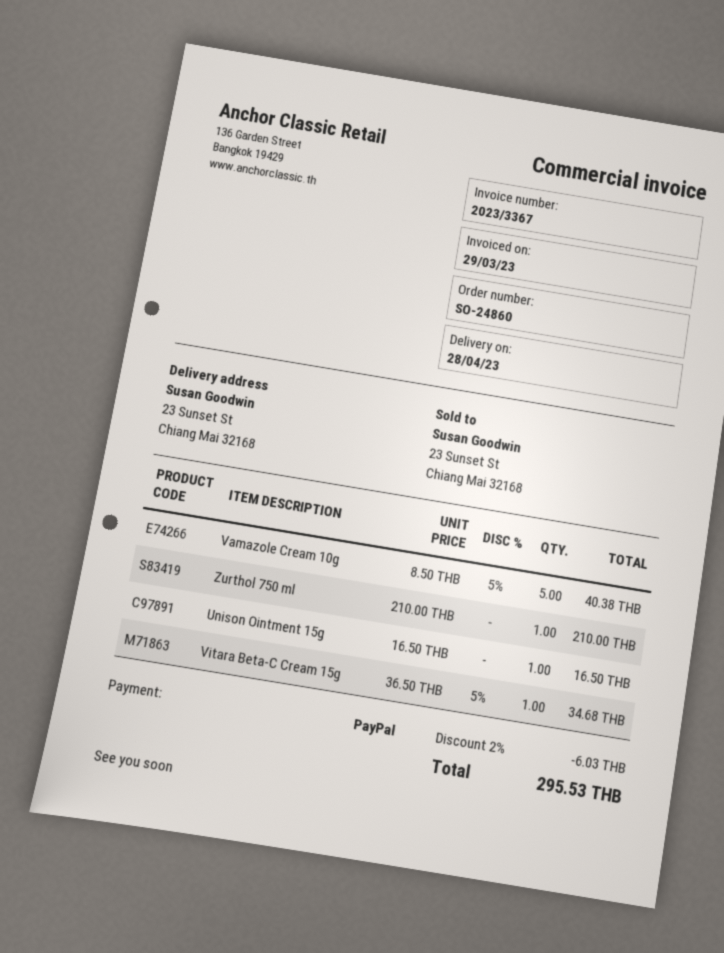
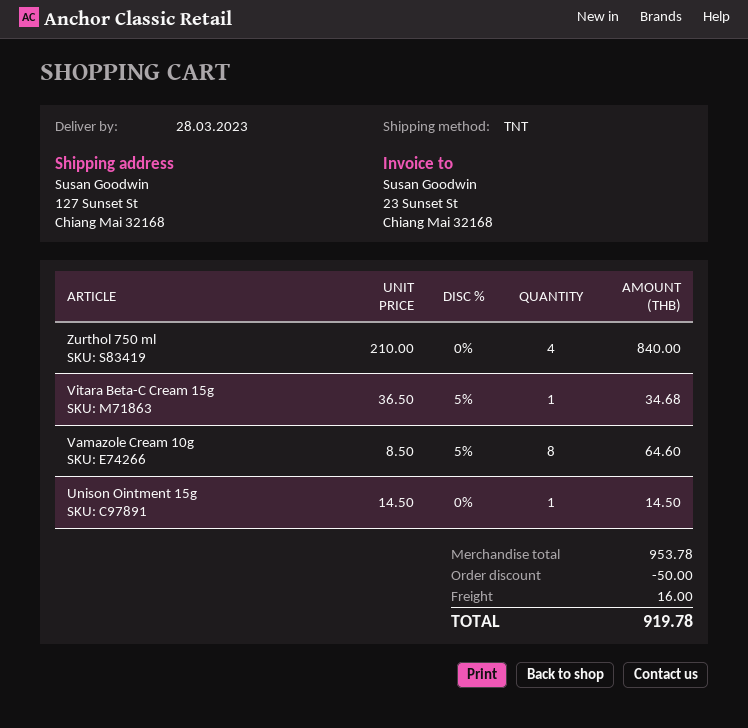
delivery date: 2023-04-28 -> 2023-03-28
ship to: 23 Sunset St, Chiang Mai 32168 -> 127 Sunset St, Chiang Mai 32168
Vamazole Cream 10g: 5 x 8.50 - 5% = 40.38 -> 8 x 8.50 - 5% = 64.60
Zurthol 750 ml: 1 x 210.00 = 210.00 -> 4 x 210.00 = 840.00
Unison Ointment 15g: 1 x 16.50 = 16.50 -> 1 x 14.50 = 14.50
discount: 6.03 -> 50.00
shipping: none -> 16.00
total: 295.53 -> 919.78

